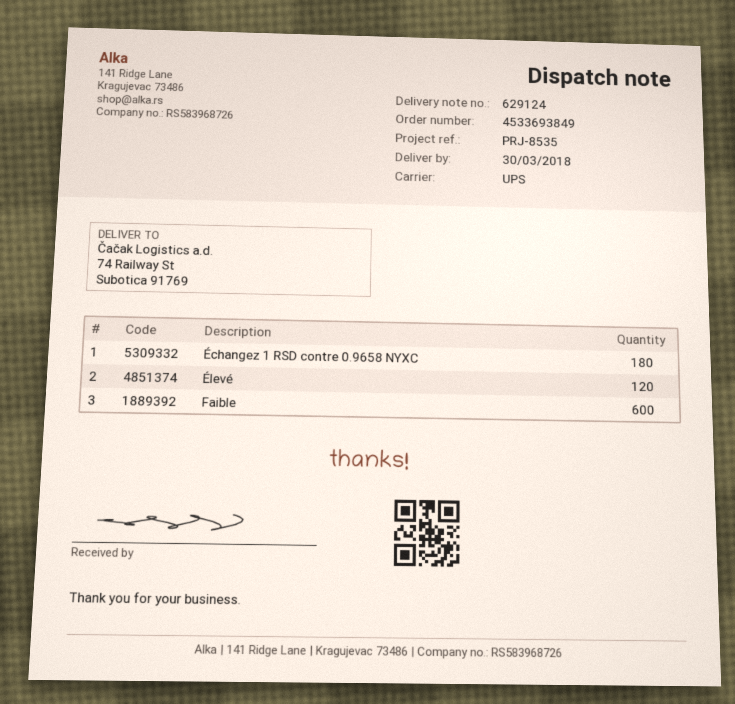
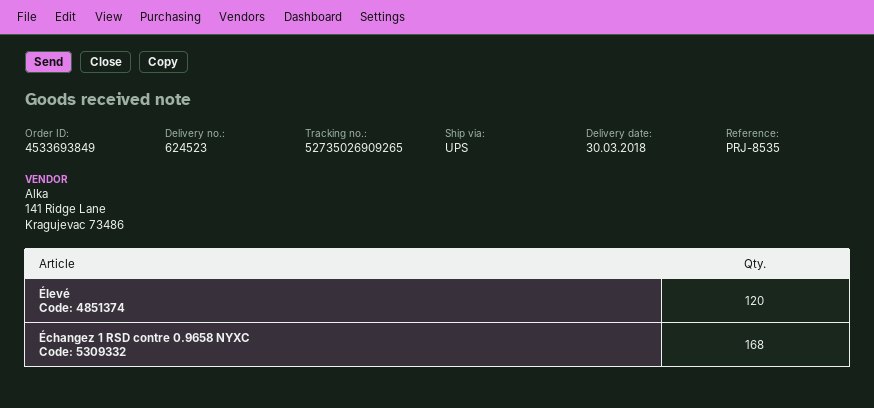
delivery note number: 629124 -> 624523
Échangez 1 RSD contre 0.9658 NYXC: 180 -> 168
Faible: 600 -> none

